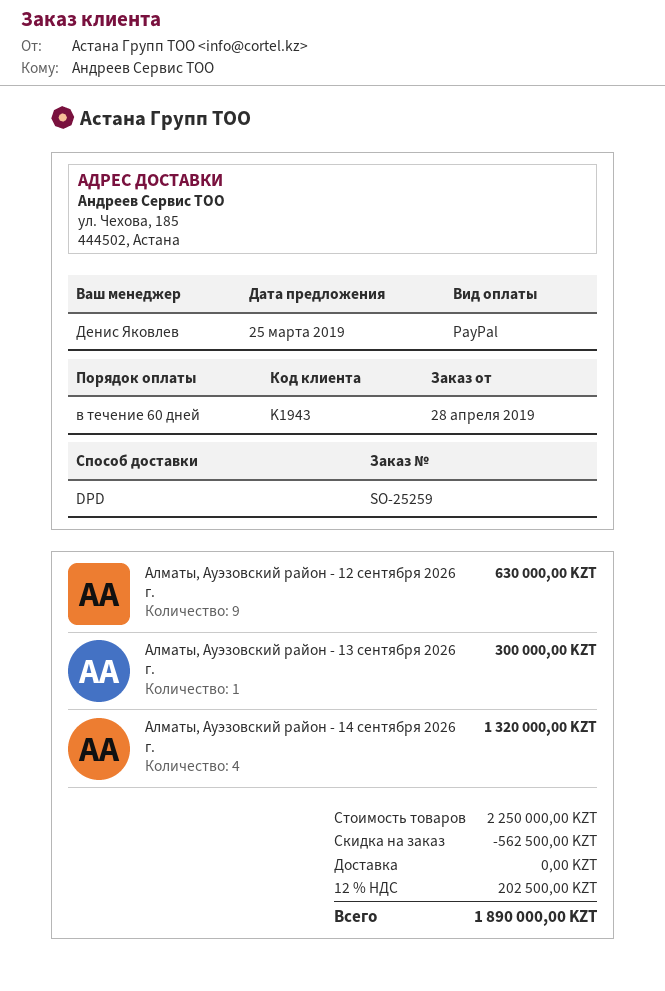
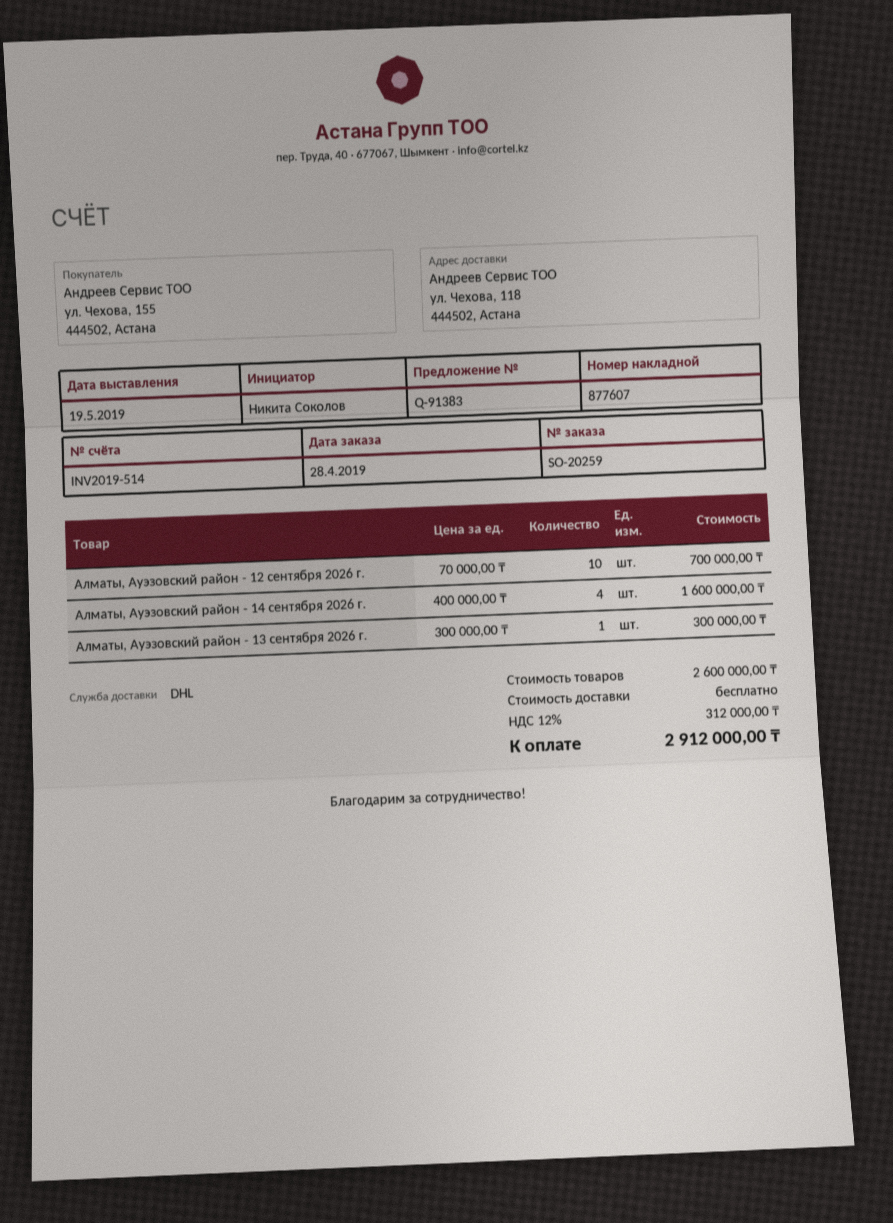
order number: SO-25259 -> SO-20259
shipping method: DPD -> DHL
ship to: ул. Чехова, 185, 444502, Астана -> ул. Чехова, 118, 444502, Астана
Алматы, Ауэзовский район - 12 сентября 2026 г.: 9 for 630000.00 -> 10 for 700000.00
Алматы, Ауэзовский район - 14 сентября 2026 г.: 4 for 1320000.00 -> 4 for 1600000.00
subtotal: 2250000.00 -> 2600000.00
discount: 562500.00 -> none
tax: 12% = 202500.00 -> 12% = 312000.00
total: 1890000.00 -> 2912000.00

